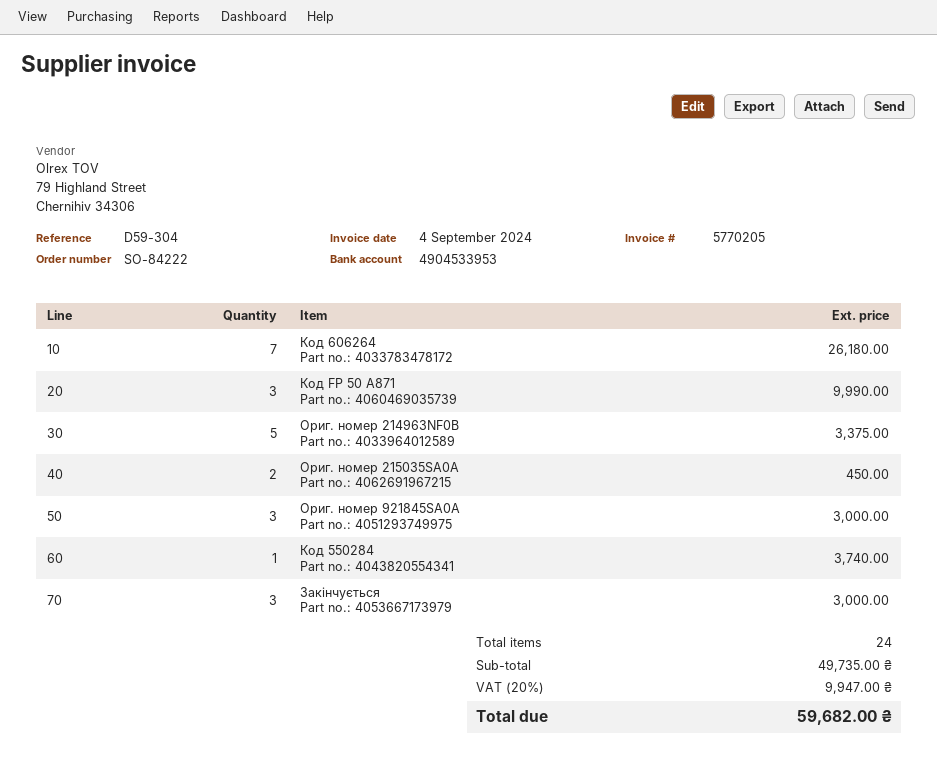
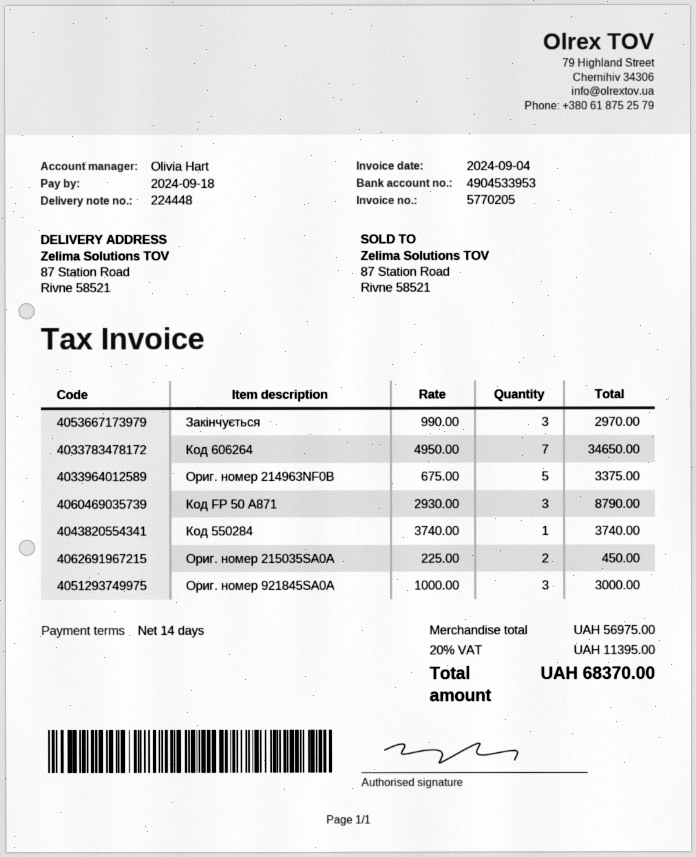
Код 606264: 7 for 26180.00 -> 7 for 34650.00
Код FP 50 A871: 3 for 9990.00 -> 3 for 8790.00
Закінчується: 3 for 3000.00 -> 3 for 2970.00
subtotal: 49735.00 -> 56975.00
tax: 20% = 9947.00 -> 20% = 11395.00
total: 59682.00 -> 68370.00

